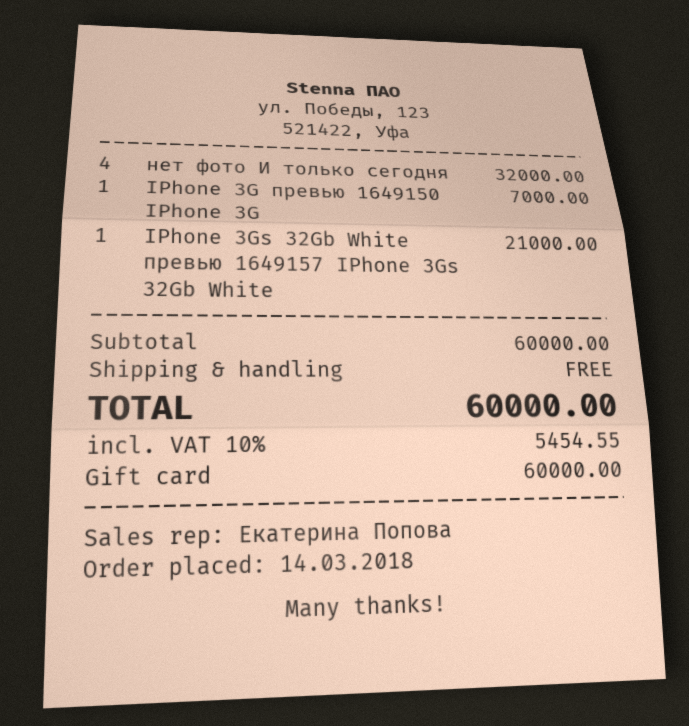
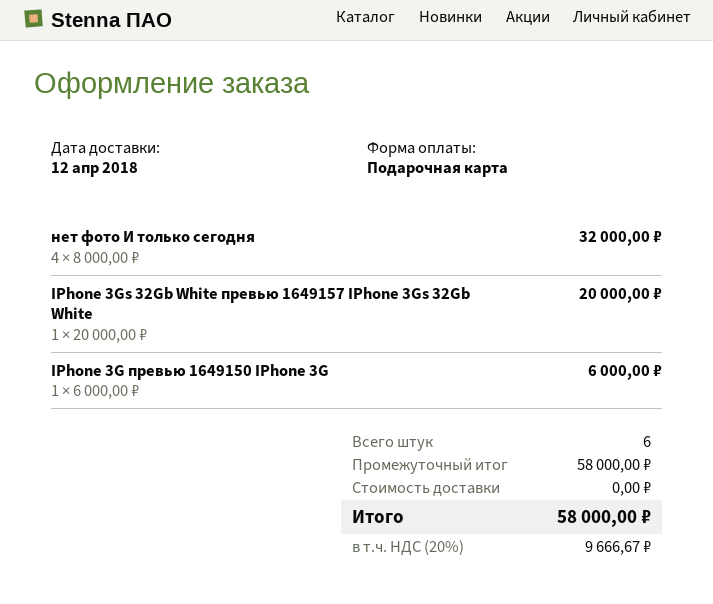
IPhone 3G превью 1649150 IPhone 3G: 1 for 7000.00 -> 1 for 6000.00
IPhone 3Gs 32Gb White превью 1649157 IPhone 3Gs 32Gb White: 1 for 21000.00 -> 1 for 20000.00
subtotal: 60000.00 -> 58000.00
tax: 10% = 5454.55 -> 20% = 9666.67
total: 60000.00 -> 58000.00

